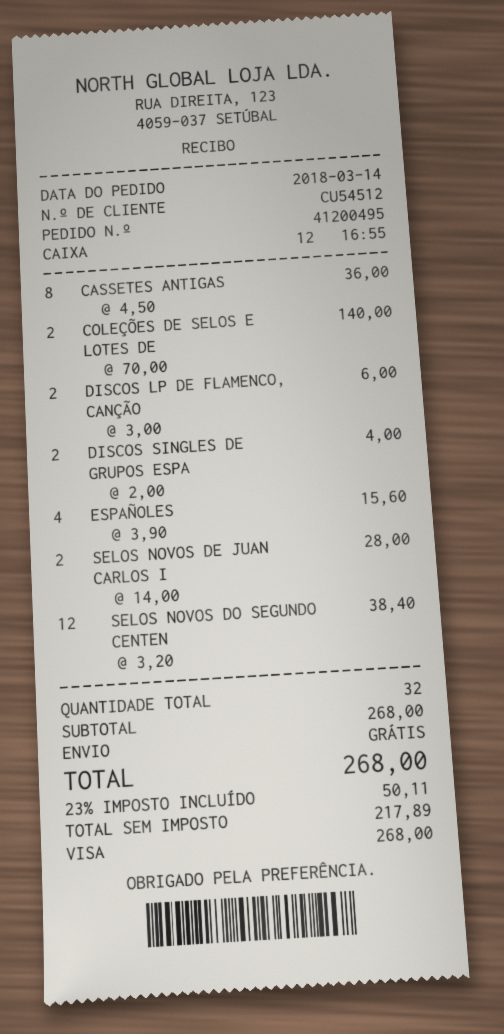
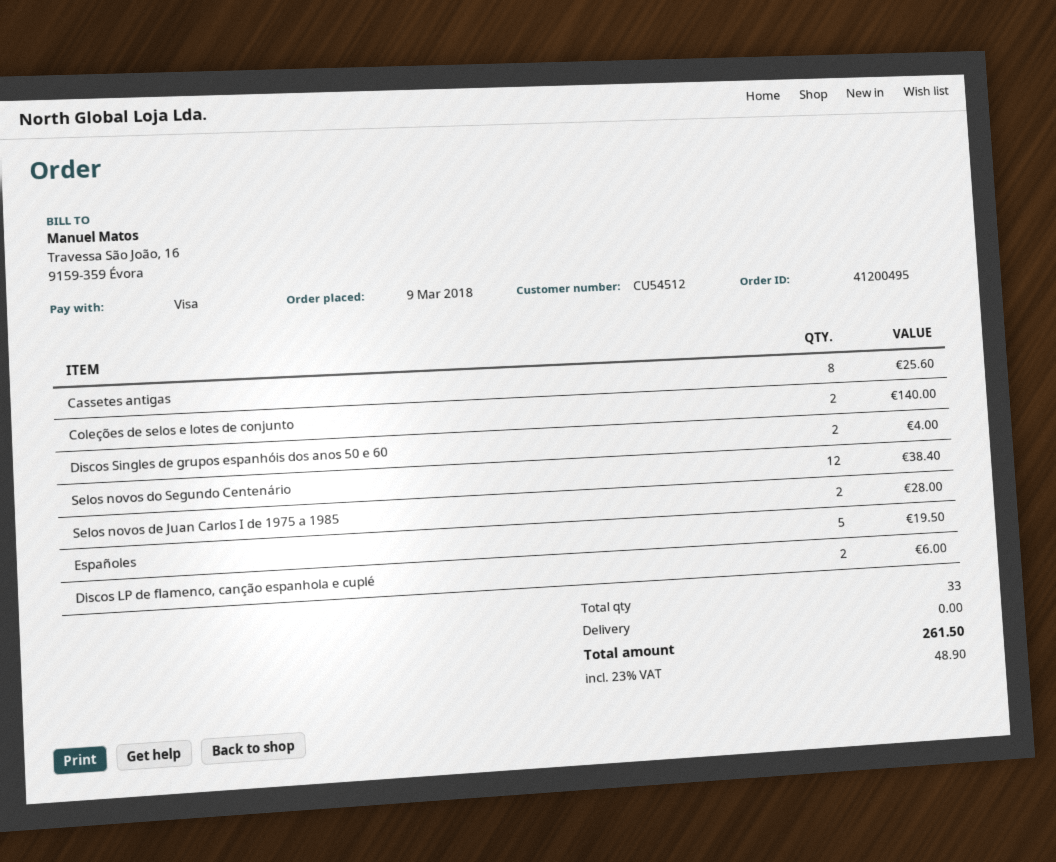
order date: 2018-03-14 -> 2018-03-09
CASSETES ANTIGAS: 8 for 36.00 -> 8 for 25.60
ESPAÑOLES: 4 for 15.60 -> 5 for 19.50
total quantity: 32 -> 33
tax: 23% = 50.11 -> 23% = 48.90
total: 268.00 -> 261.50

